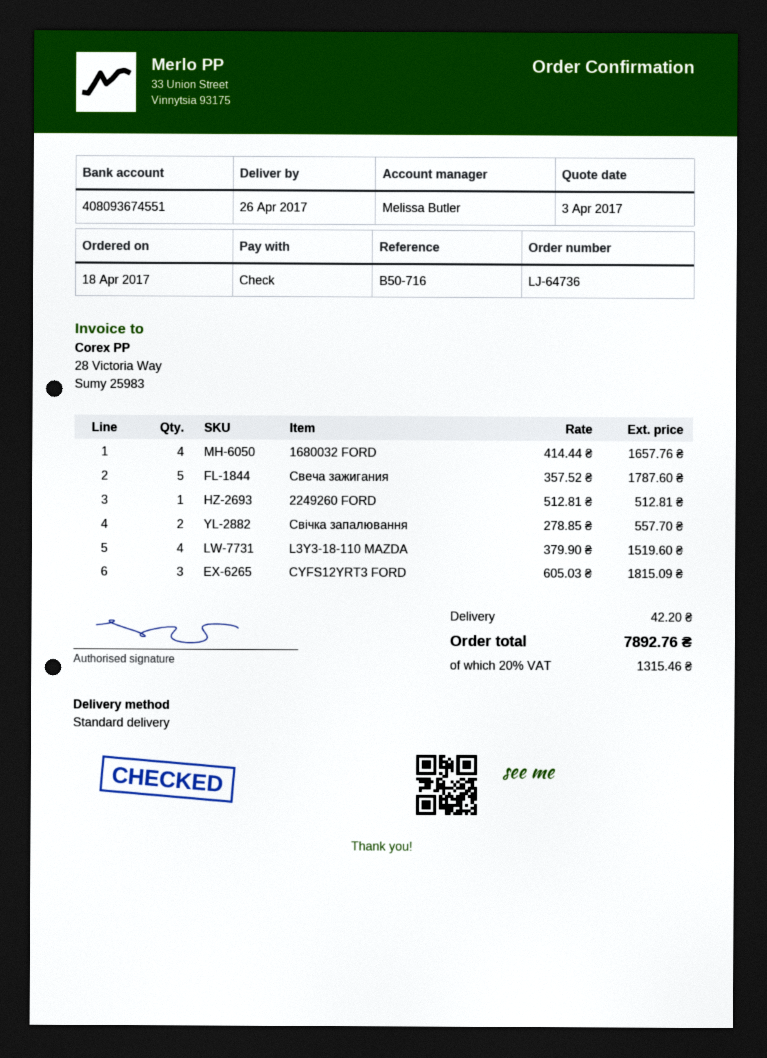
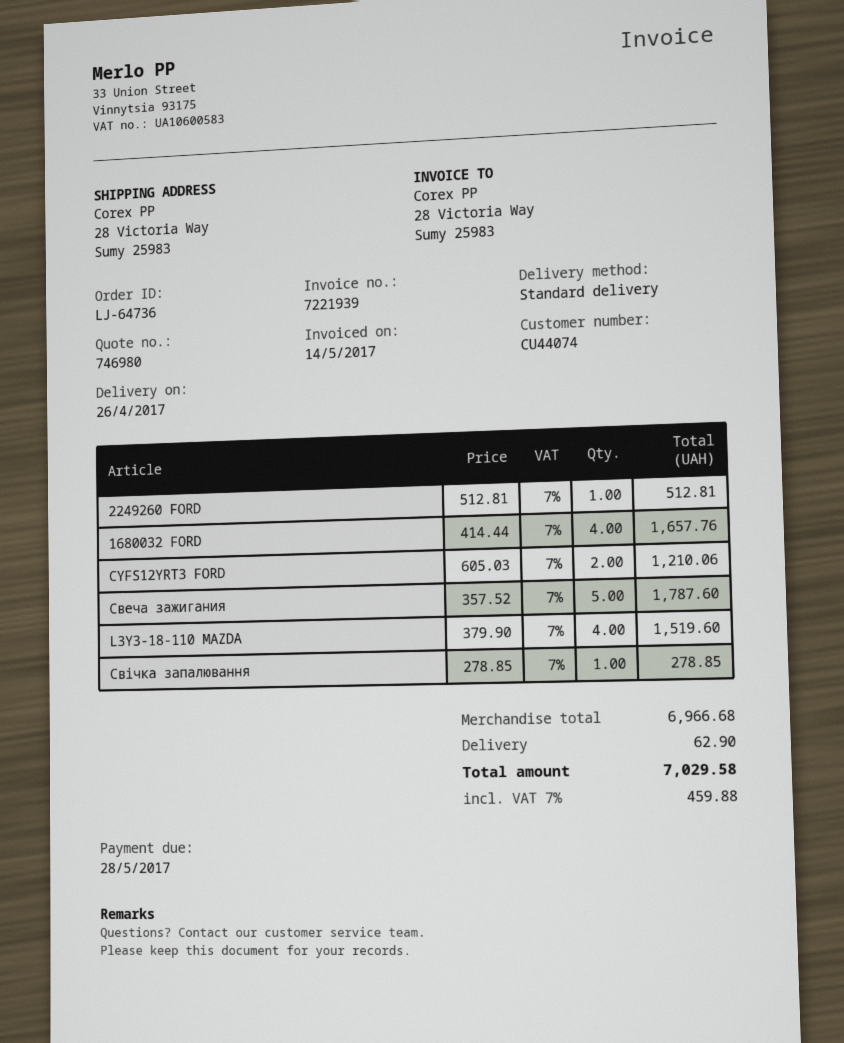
Свічка запалювання: 2 x 278.85 = 557.70 -> 1 x 278.85 = 278.85
CYFS12YRT3 FORD: 3 x 605.03 = 1815.09 -> 2 x 605.03 = 1210.06
shipping: 42.20 -> 62.90
tax: 20% = 1315.46 -> 7% = 459.88
total: 7892.76 -> 7029.58

